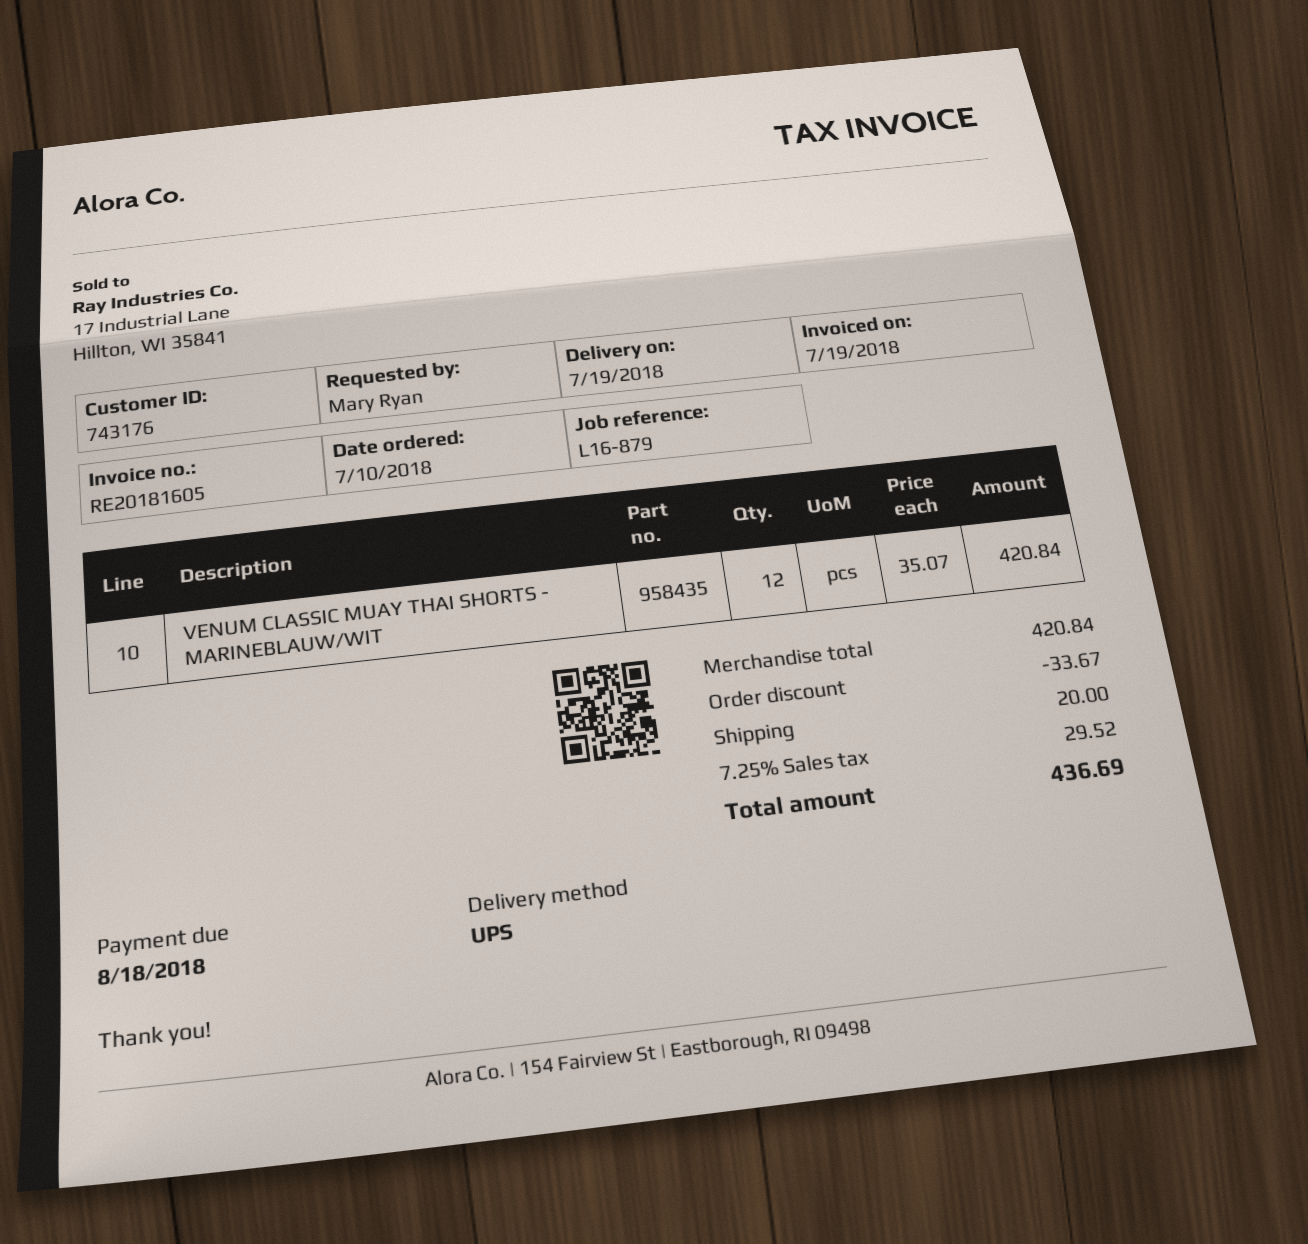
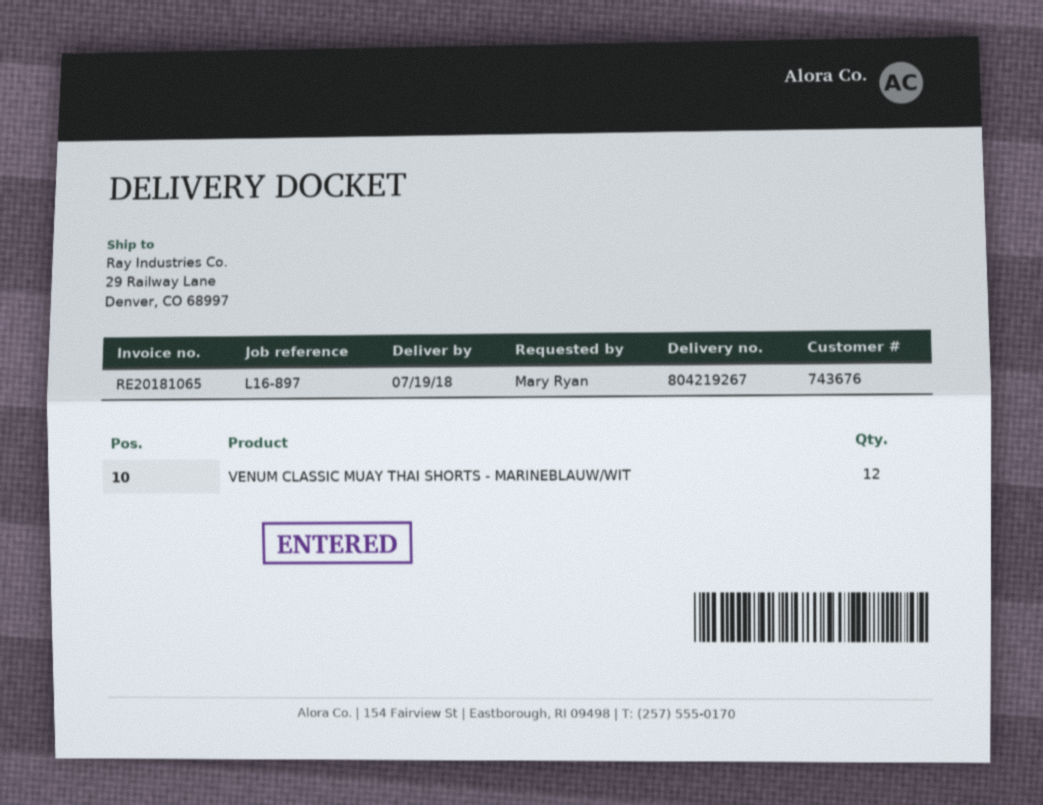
invoice number: RE20181605 -> RE20181065
customer number: 743176 -> 743676
reference: L16-879 -> L16-897

